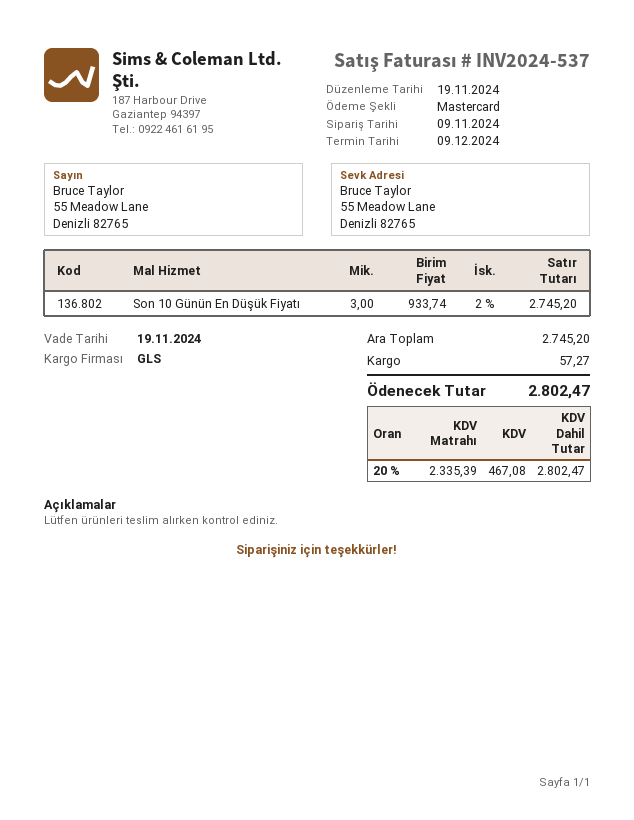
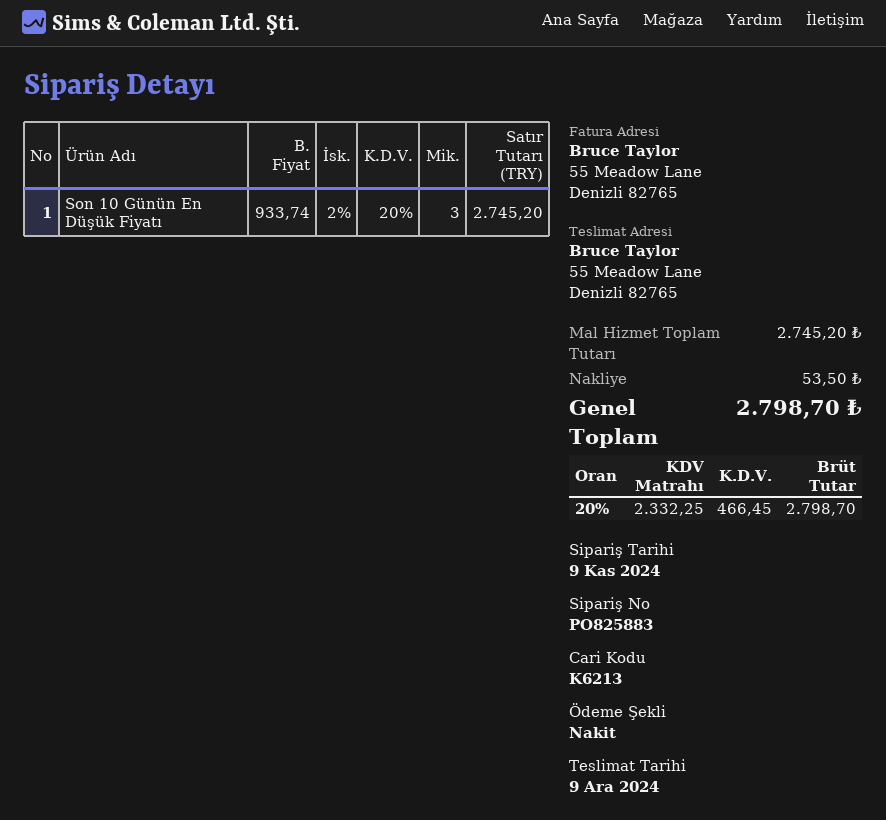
payment method: Mastercard -> cash
shipping: 57.27 -> 53.50
net: 2335.39 -> 2332.25
tax: 20% = 467.08 -> 20% = 466.45
total: 2802.47 -> 2798.70

